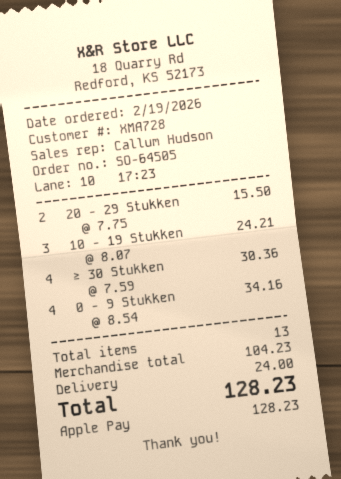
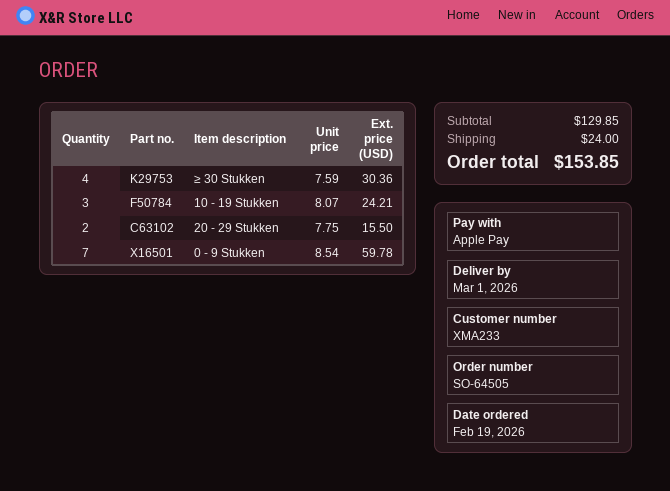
customer number: XMA728 -> XMA233
0 - 9 Stukken: 4 x 8.54 = 34.16 -> 7 x 8.54 = 59.78
subtotal: 104.23 -> 129.85
total: 128.23 -> 153.85

